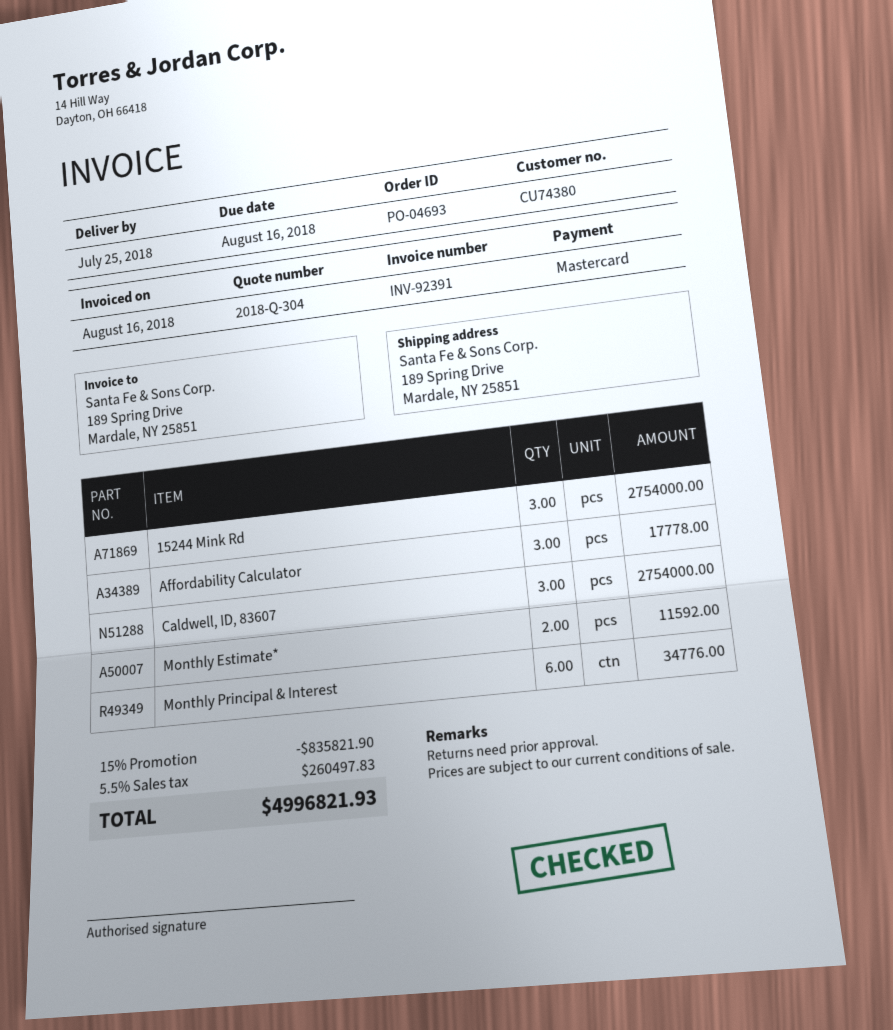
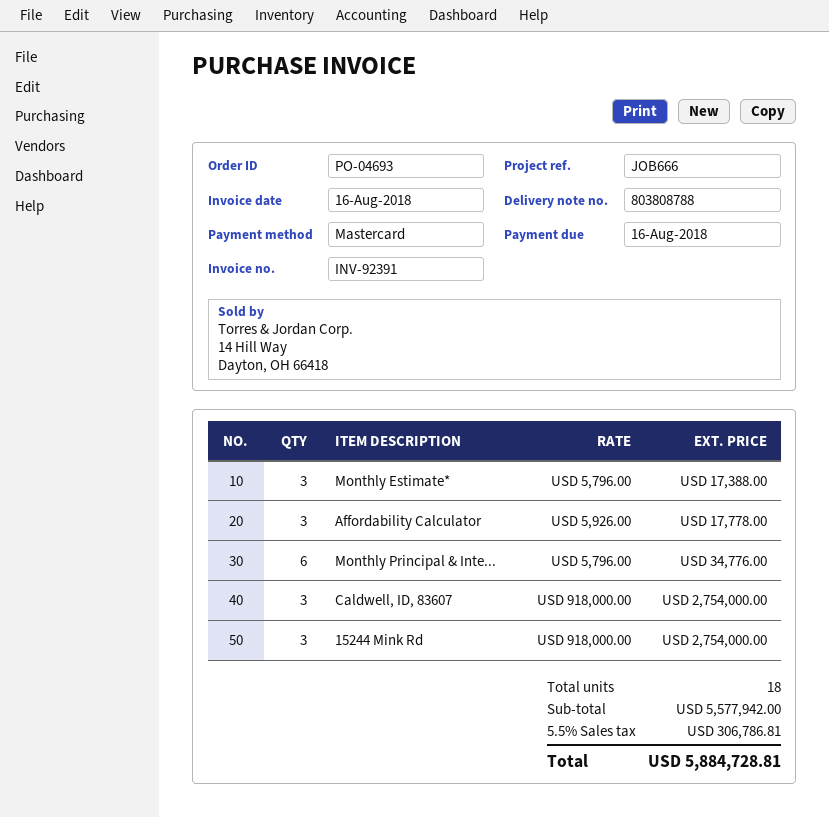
Monthly Estimate*: 2 for 11592.00 -> 3 for 17388.00
discount: 15% = 835821.90 -> none
tax: 5.5% = 260497.83 -> 5.5% = 306786.81
total: 4996821.93 -> 5884728.81

